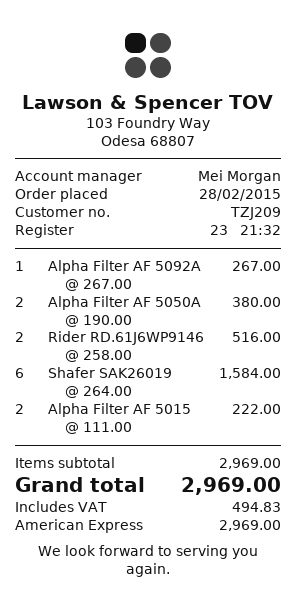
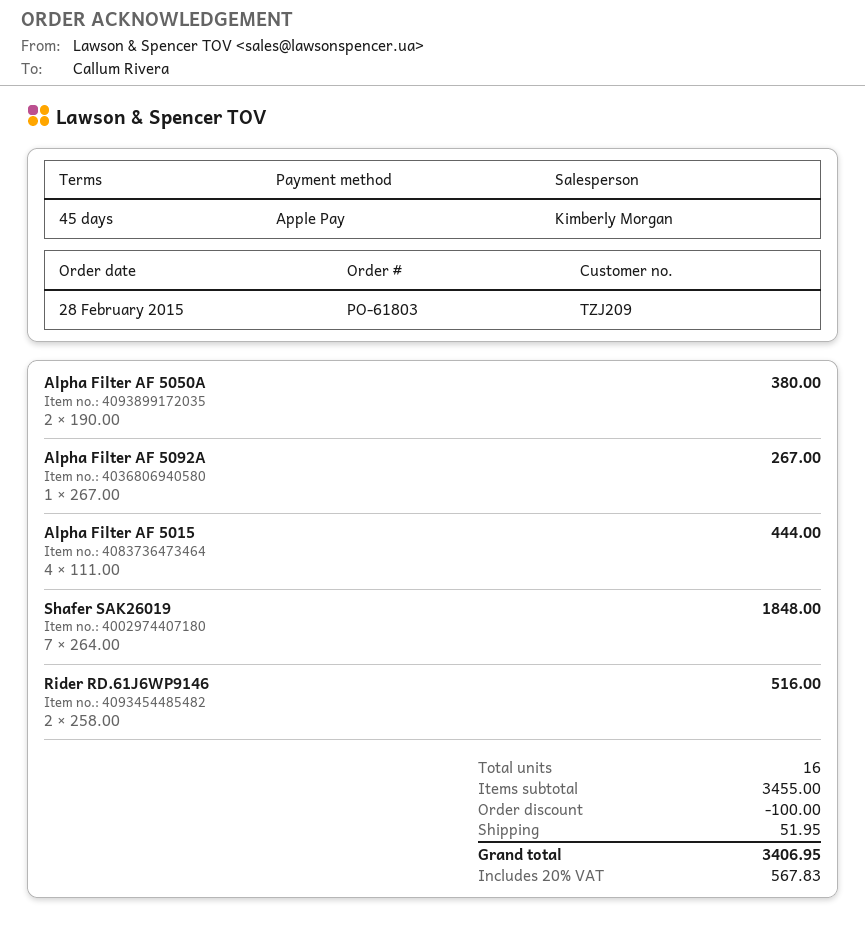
sales rep: Mei Morgan -> Kimberly Morgan
payment method: American Express -> Apple Pay
Shafer SAK26019: 6 x 264.00 = 1584.00 -> 7 x 264.00 = 1848.00
Alpha Filter AF 5015: 2 x 111.00 = 222.00 -> 4 x 111.00 = 444.00
subtotal: 2969.00 -> 3455.00
discount: none -> 100.00
shipping: none -> 51.95
tax: 494.83 -> 567.83
total: 2969.00 -> 3406.95

